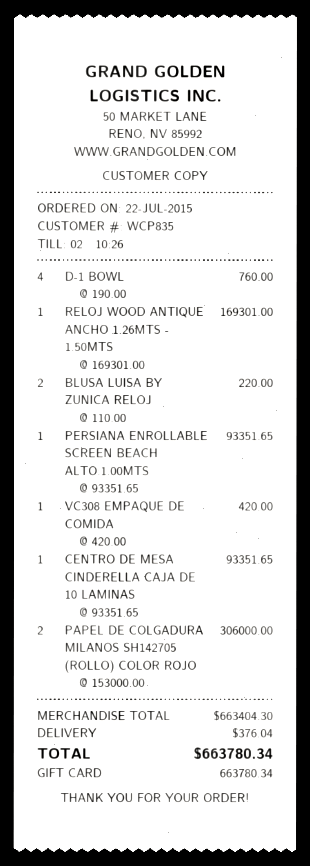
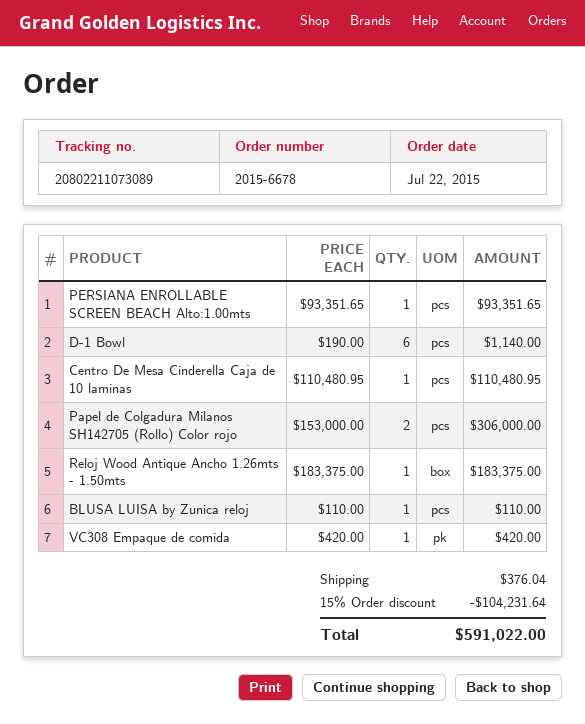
D-1 BOWL: 4 x 190.00 = 760.00 -> 6 x 190.00 = 1140.00
RELOJ WOOD ANTIQUE ANCHO 1.26MTS - 1.50MTS: 1 x 169301.00 = 169301.00 -> 1 x 183375.00 = 183375.00
BLUSA LUISA BY ZUNICA RELOJ: 2 x 110.00 = 220.00 -> 1 x 110.00 = 110.00
CENTRO DE MESA CINDERELLA CAJA DE 10 LAMINAS: 1 x 93351.65 = 93351.65 -> 1 x 110480.95 = 110480.95
discount: none -> 15% = 104231.64
total: 663780.34 -> 591022.00

